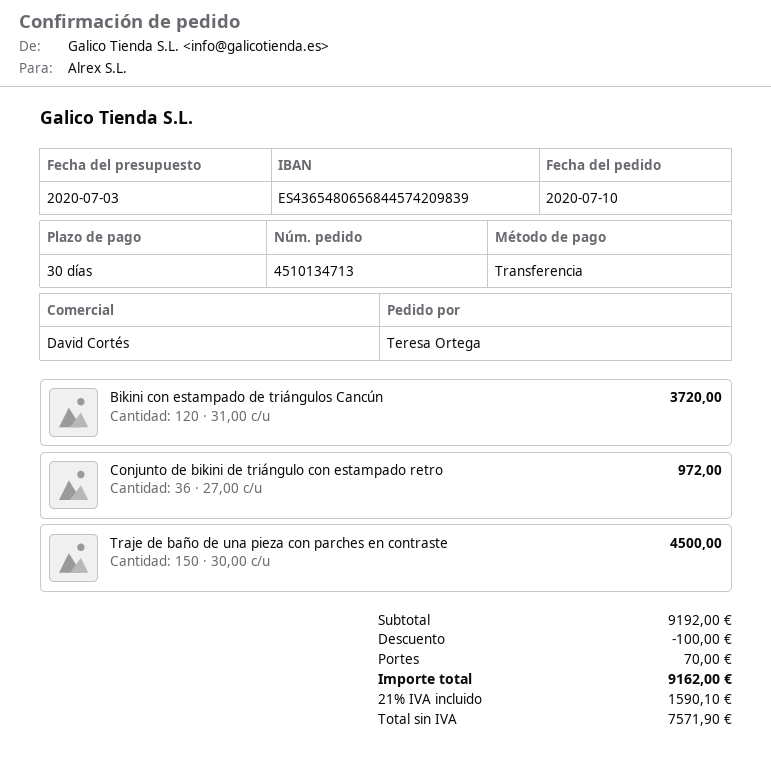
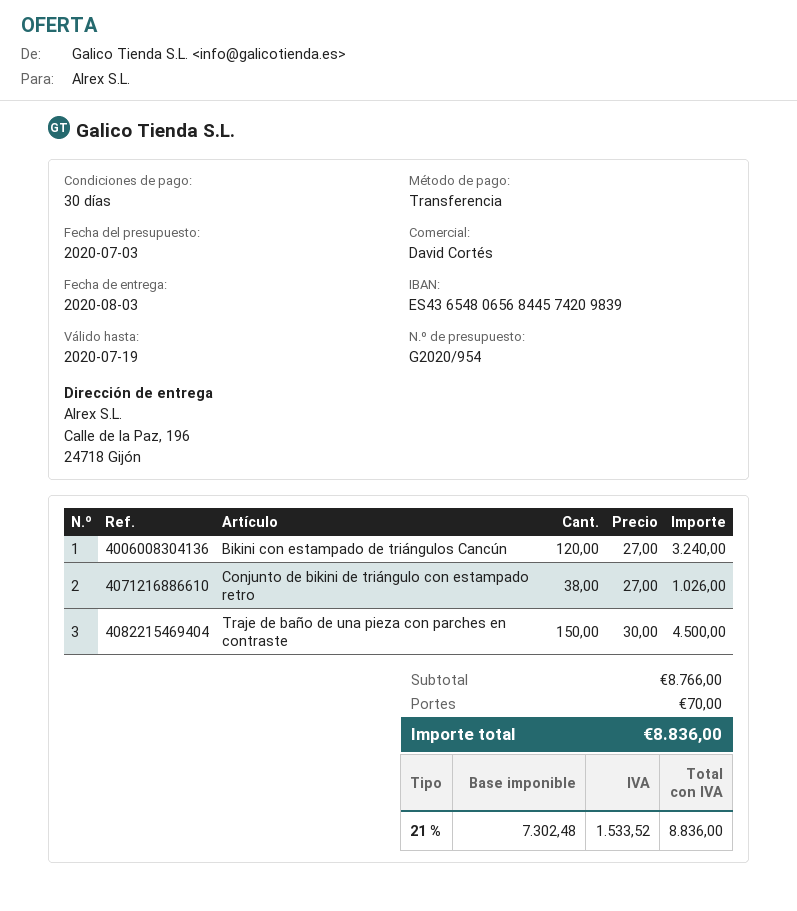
Bikini con estampado de triángulos Cancún: 120 x 31.00 = 3720.00 -> 120 x 27.00 = 3240.00
Conjunto de bikini de triángulo con estampado retro: 36 x 27.00 = 972.00 -> 38 x 27.00 = 1026.00
subtotal: 9192.00 -> 8766.00
discount: 100.00 -> none
net: 7571.90 -> 7302.48
tax: 21% = 1590.10 -> 21% = 1533.52
total: 9162.00 -> 8836.00

